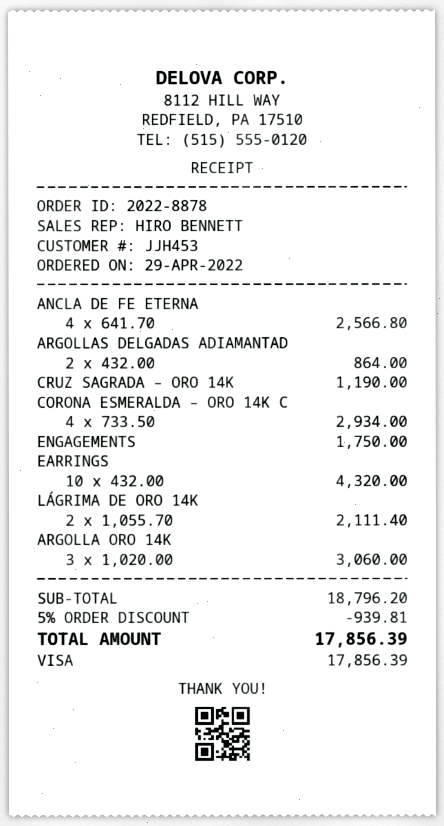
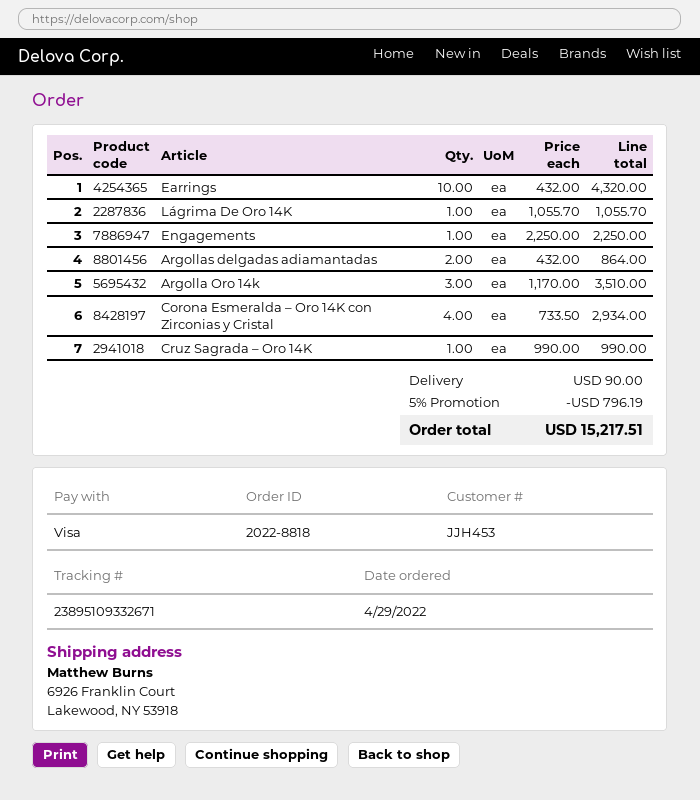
order number: 2022-8878 -> 2022-8818
ANCLA DE FE ETERNA: 4 x 641.70 = 2566.80 -> none
CRUZ SAGRADA – ORO 14K: 1 x 1190.00 = 1190.00 -> 1 x 990.00 = 990.00
ENGAGEMENTS: 1 x 1750.00 = 1750.00 -> 1 x 2250.00 = 2250.00
LÁGRIMA DE ORO 14K: 2 x 1055.70 = 2111.40 -> 1 x 1055.70 = 1055.70
ARGOLLA ORO 14K: 3 x 1020.00 = 3060.00 -> 3 x 1170.00 = 3510.00
discount: 5% = 939.81 -> 5% = 796.19
shipping: none -> 90.00
total: 17856.39 -> 15217.51

